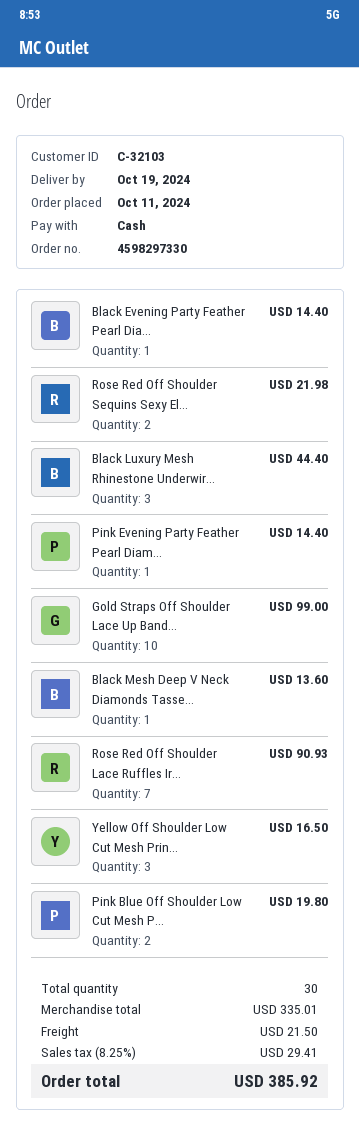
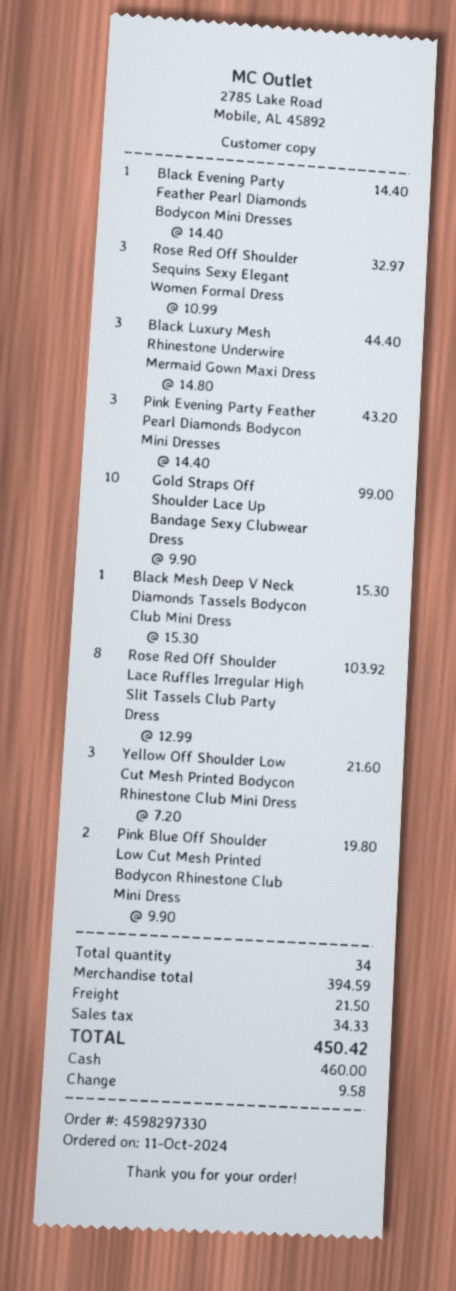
Rose Red Off Shoulder Sequins Sexy El...: 2 for 21.98 -> 3 for 32.97
Pink Evening Party Feather Pearl Diam...: 1 for 14.40 -> 3 for 43.20
Black Mesh Deep V Neck Diamonds Tasse...: 1 for 13.60 -> 1 for 15.30
Rose Red Off Shoulder Lace Ruffles Ir...: 7 for 90.93 -> 8 for 103.92
Yellow Off Shoulder Low Cut Mesh Prin...: 3 for 16.50 -> 3 for 21.60
total quantity: 30 -> 34
subtotal: 335.01 -> 394.59
tax: 29.41 -> 34.33
total: 385.92 -> 450.42

